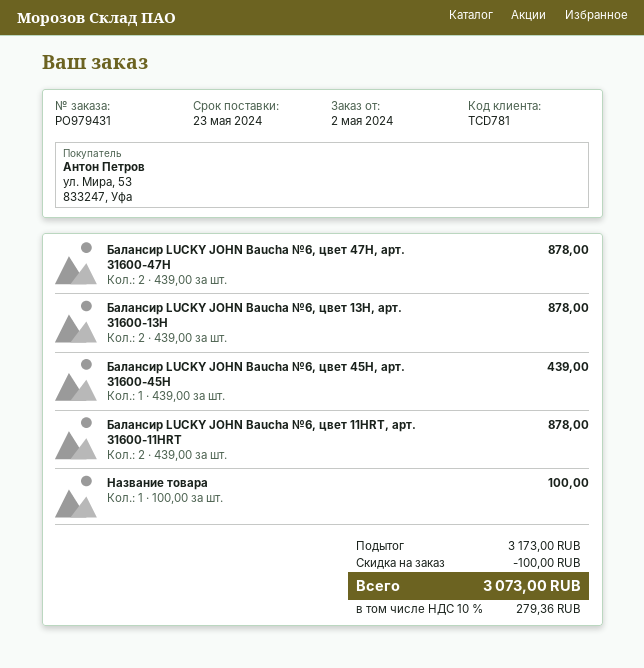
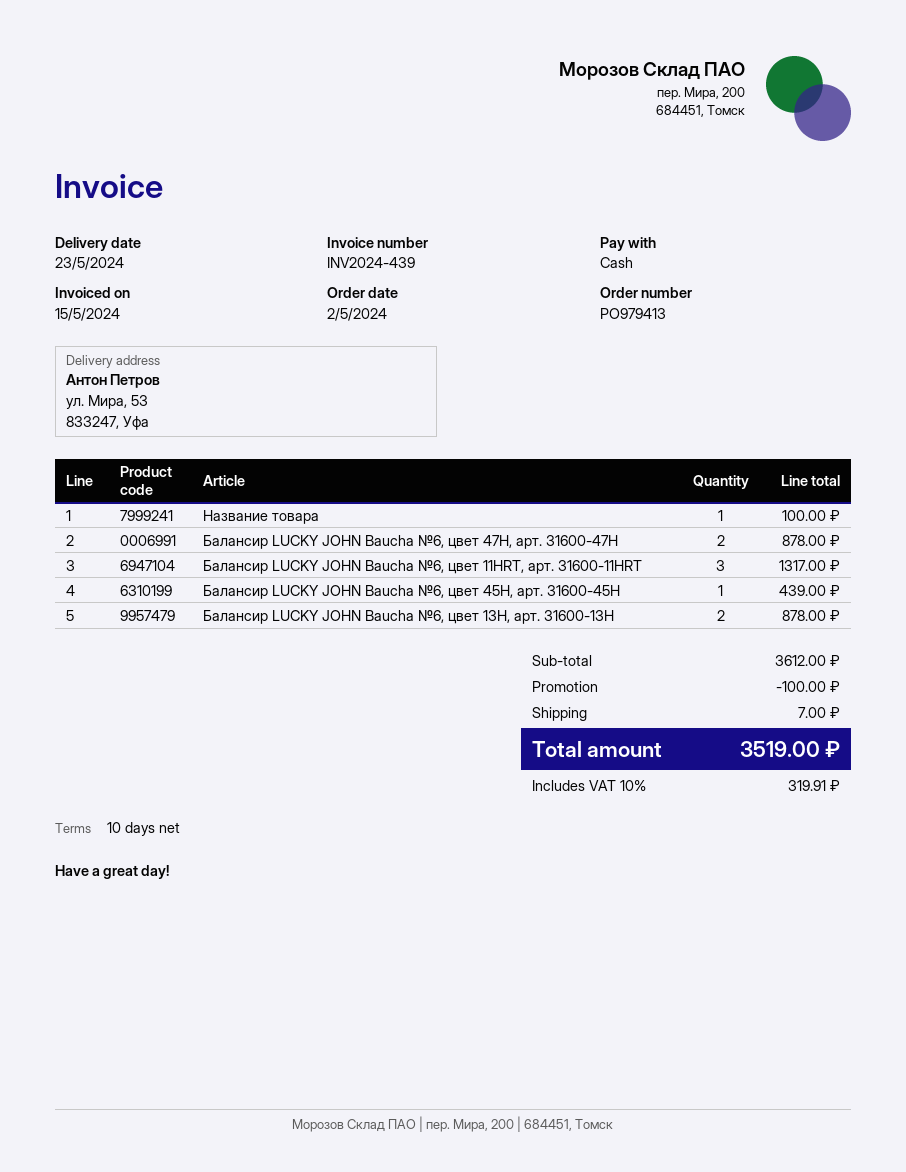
order number: PO979431 -> PO979413
Балансир LUCKY JOHN Baucha №6, цвет 11HRT, арт. 31600-11HRT: 2 for 878.00 -> 3 for 1317.00
subtotal: 3173.00 -> 3612.00
shipping: none -> 7.00
tax: 10% = 279.36 -> 10% = 319.91
total: 3073.00 -> 3519.00

